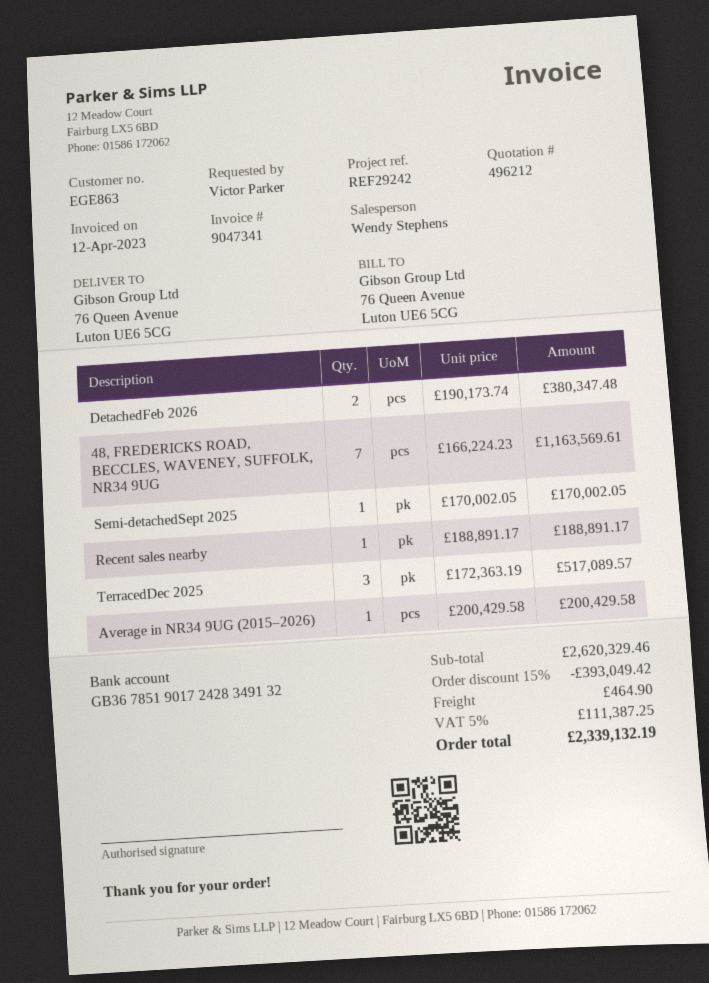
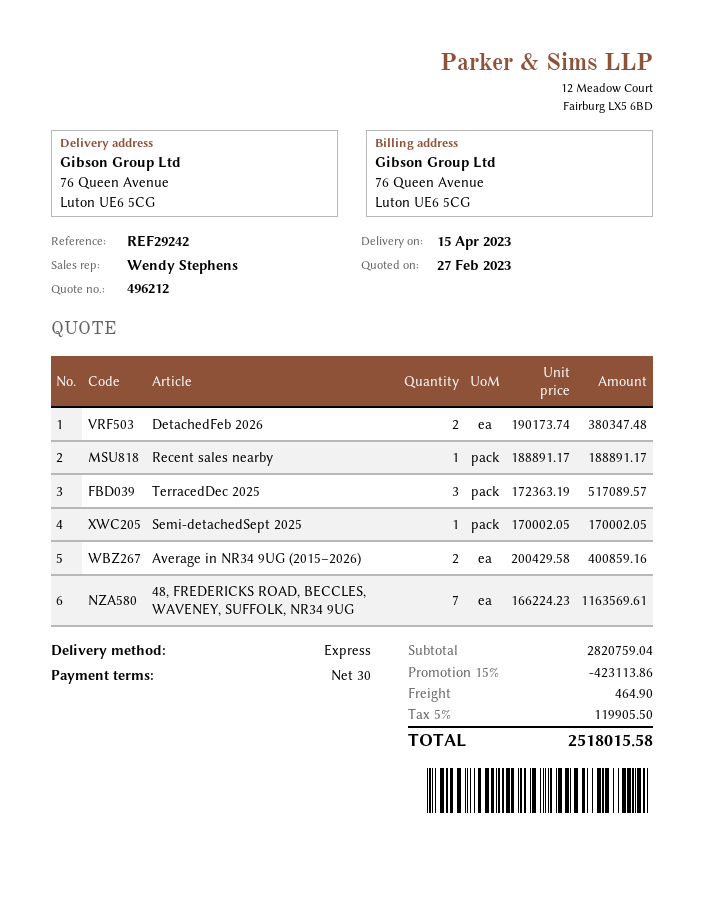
Average in NR34 9UG (2015–2026): 1 x 200429.58 = 200429.58 -> 2 x 200429.58 = 400859.16
subtotal: 2620329.46 -> 2820759.04
discount: 15% = 393049.42 -> 15% = 423113.86
tax: 5% = 111387.25 -> 5% = 119905.50
total: 2339132.19 -> 2518015.58

